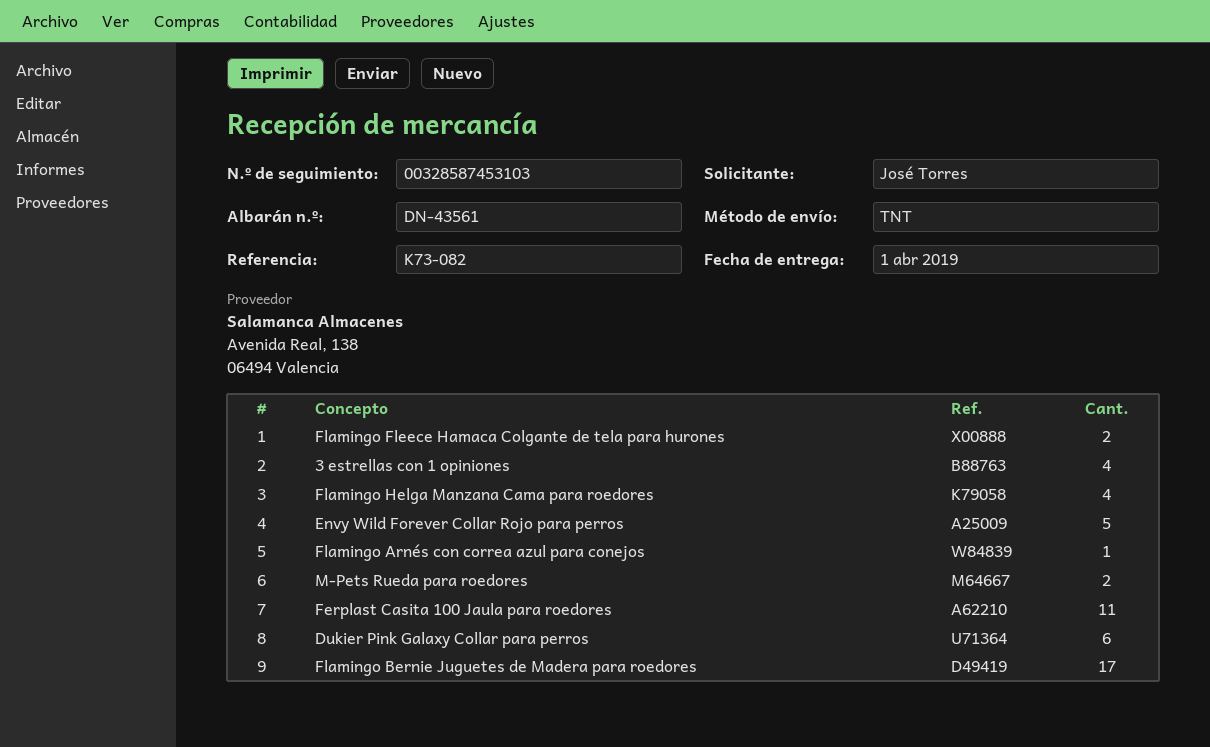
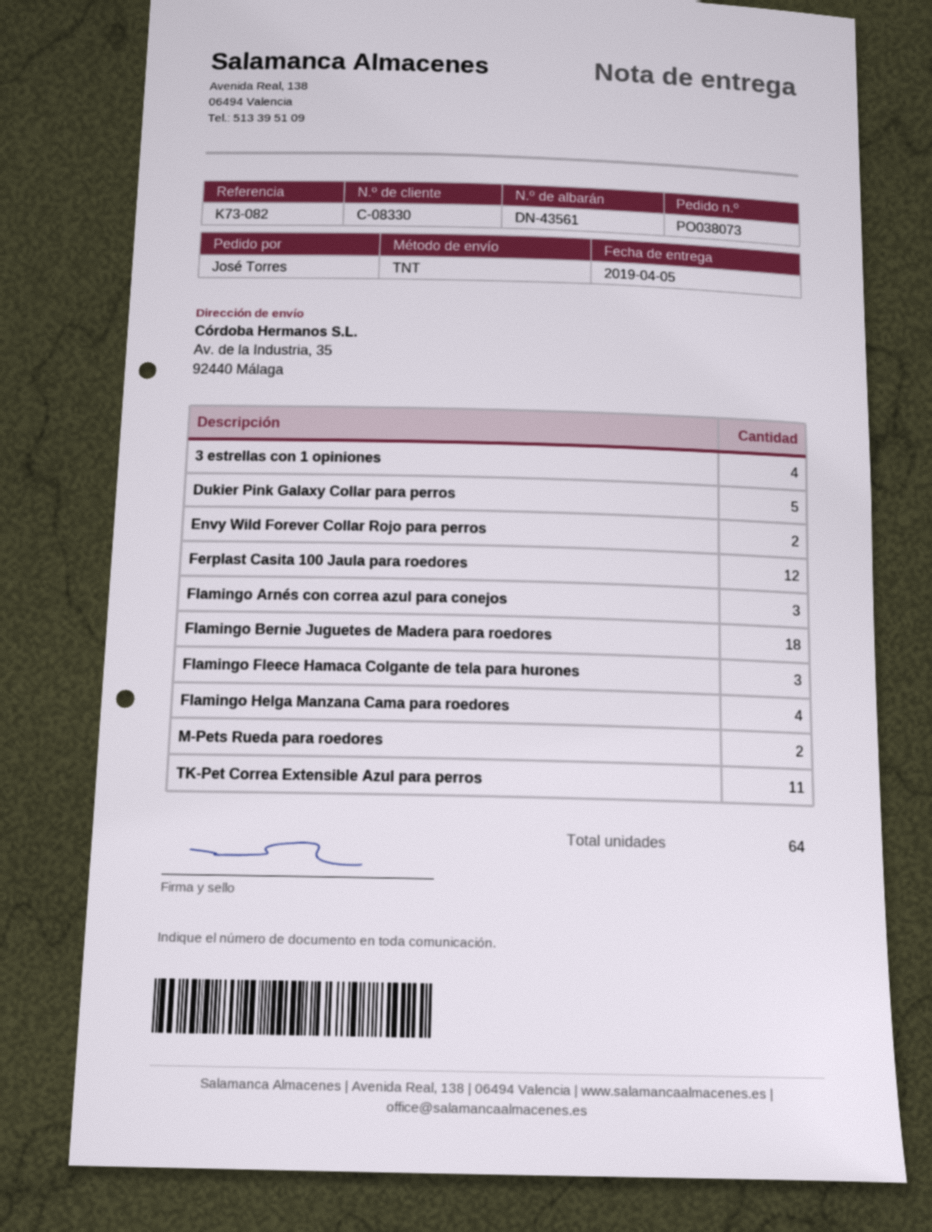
delivery date: 2019-04-01 -> 2019-04-05
Flamingo Fleece Hamaca Colgante de tela para hurones: 2 -> 3
Envy Wild Forever Collar Rojo para perros: 5 -> 2
Flamingo Arnés con correa azul para conejos: 1 -> 3
Ferplast Casita 100 Jaula para roedores: 11 -> 12
Dukier Pink Galaxy Collar para perros: 6 -> 5
Flamingo Bernie Juguetes de Madera para roedores: 17 -> 18
TK-Pet Correa Extensible Azul para perros: none -> 11

